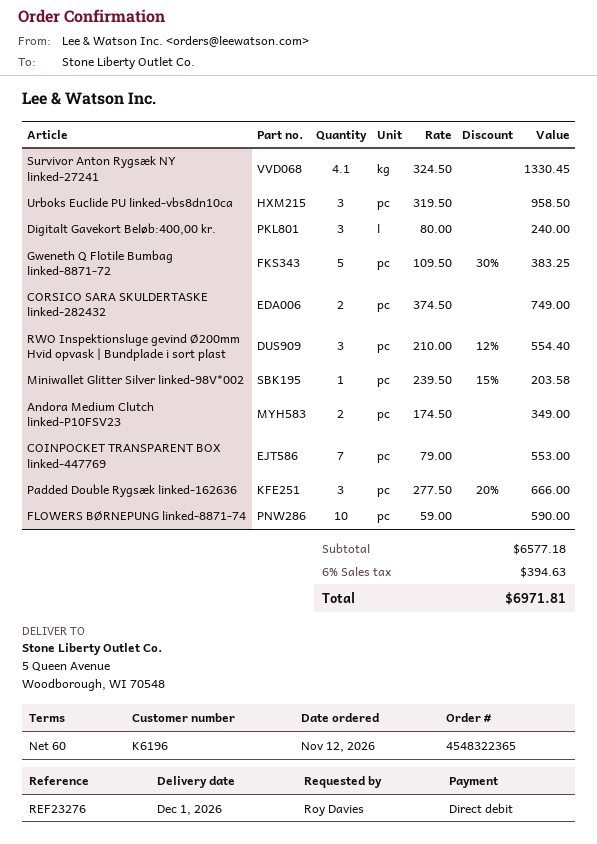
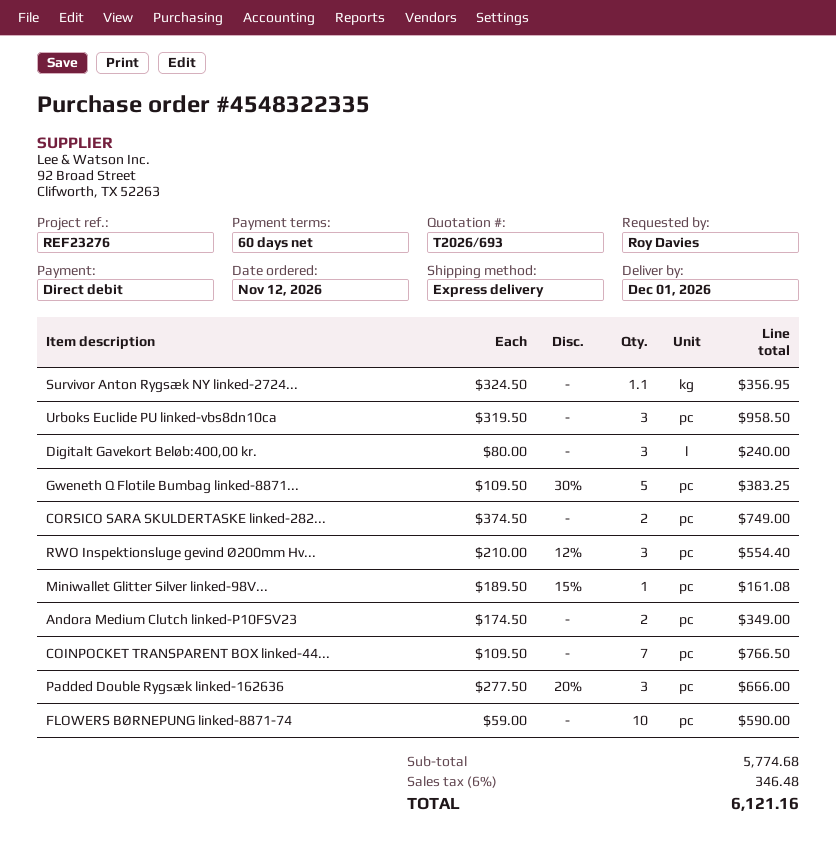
order number: 4548322365 -> 4548322335
Survivor Anton Rygsæk NY linked-27241: 4.1 x 324.50 = 1330.45 -> 1.1 x 324.50 = 356.95
Miniwallet Glitter Silver linked-98V*002: 1 x 239.50 - 15% = 203.58 -> 1 x 189.50 - 15% = 161.08
COINPOCKET TRANSPARENT BOX linked-447769: 7 x 79.00 = 553.00 -> 7 x 109.50 = 766.50
subtotal: 6577.18 -> 5774.68
tax: 6% = 394.63 -> 6% = 346.48
total: 6971.81 -> 6121.16

